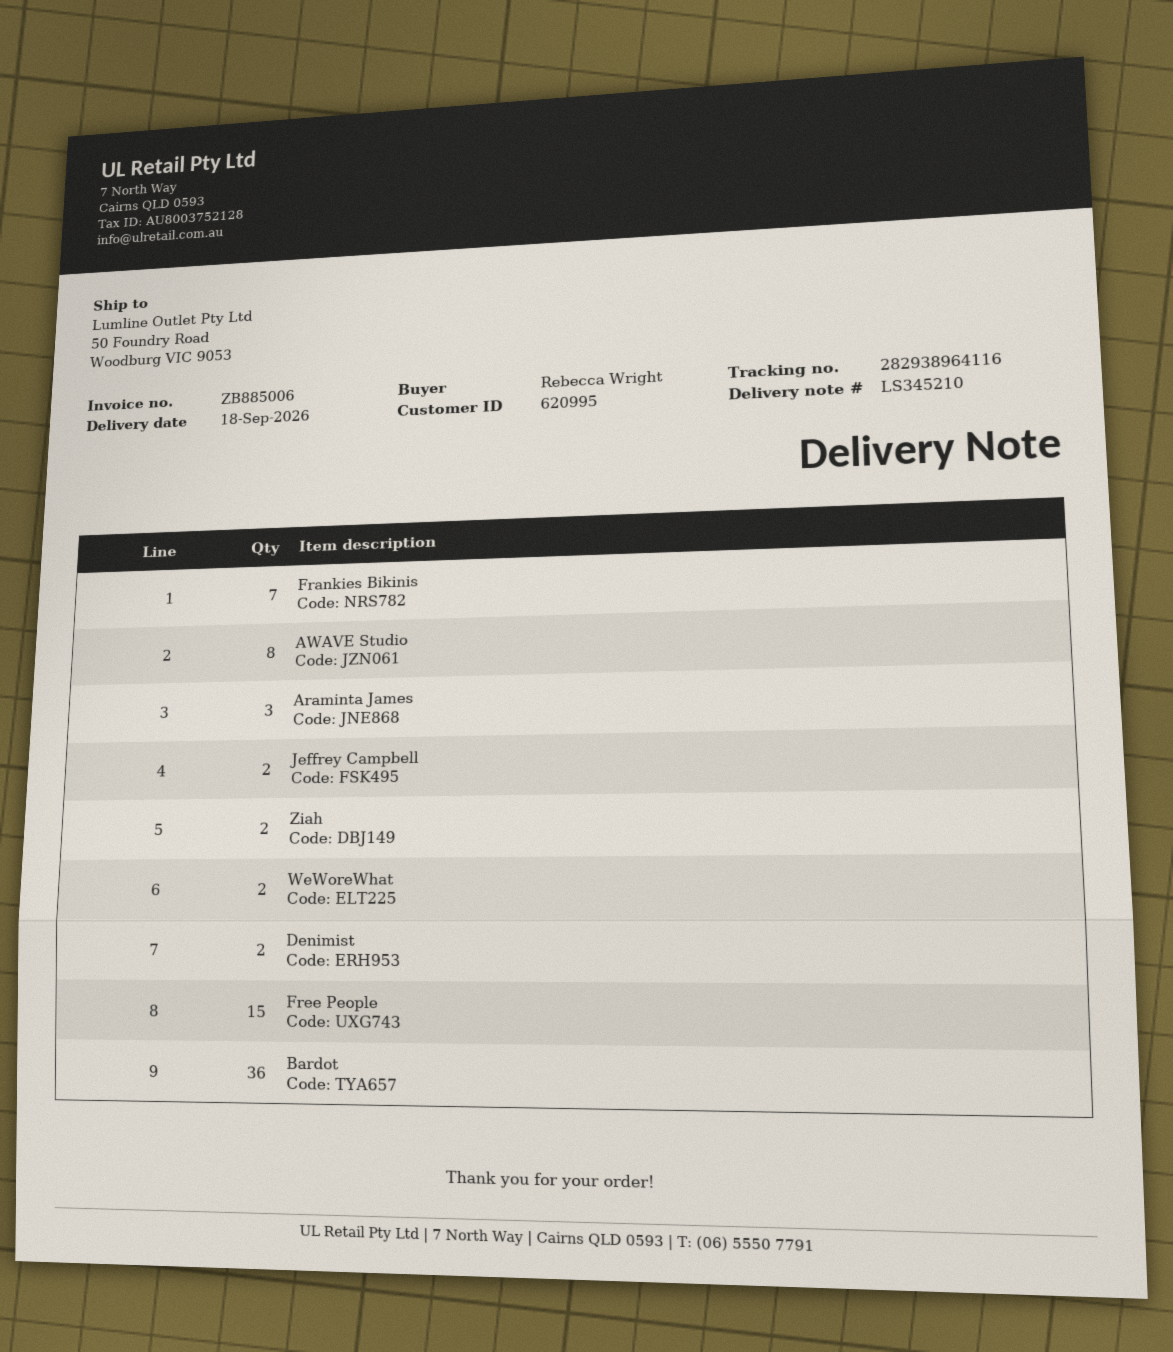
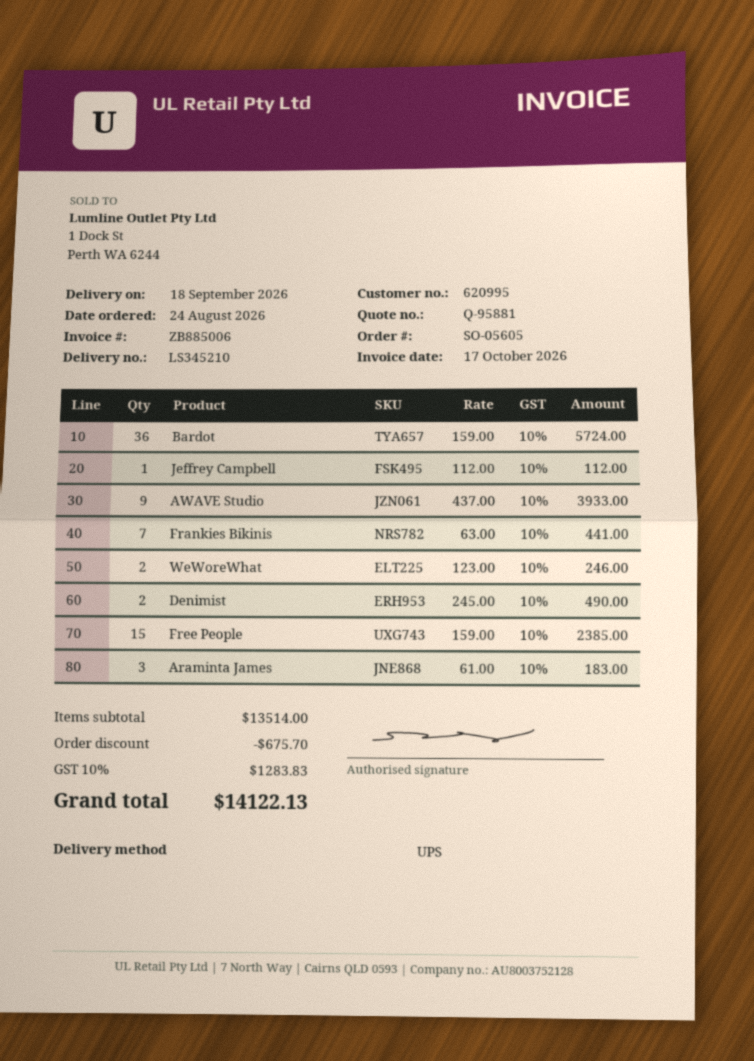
AWAVE Studio: 8 -> 9
Jeffrey Campbell: 2 -> 1
Ziah: 2 -> none

